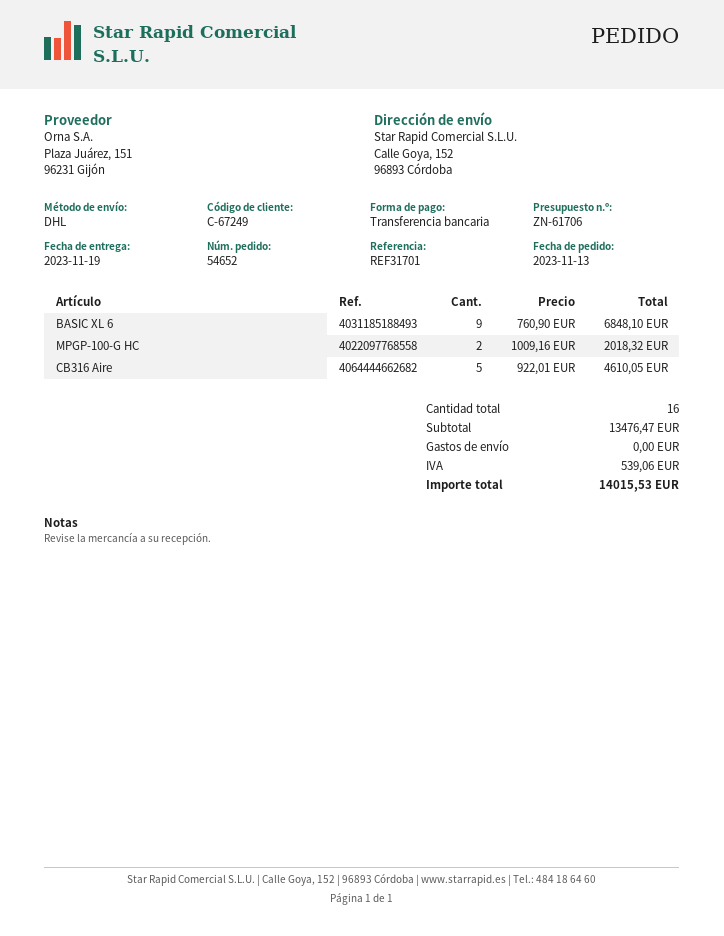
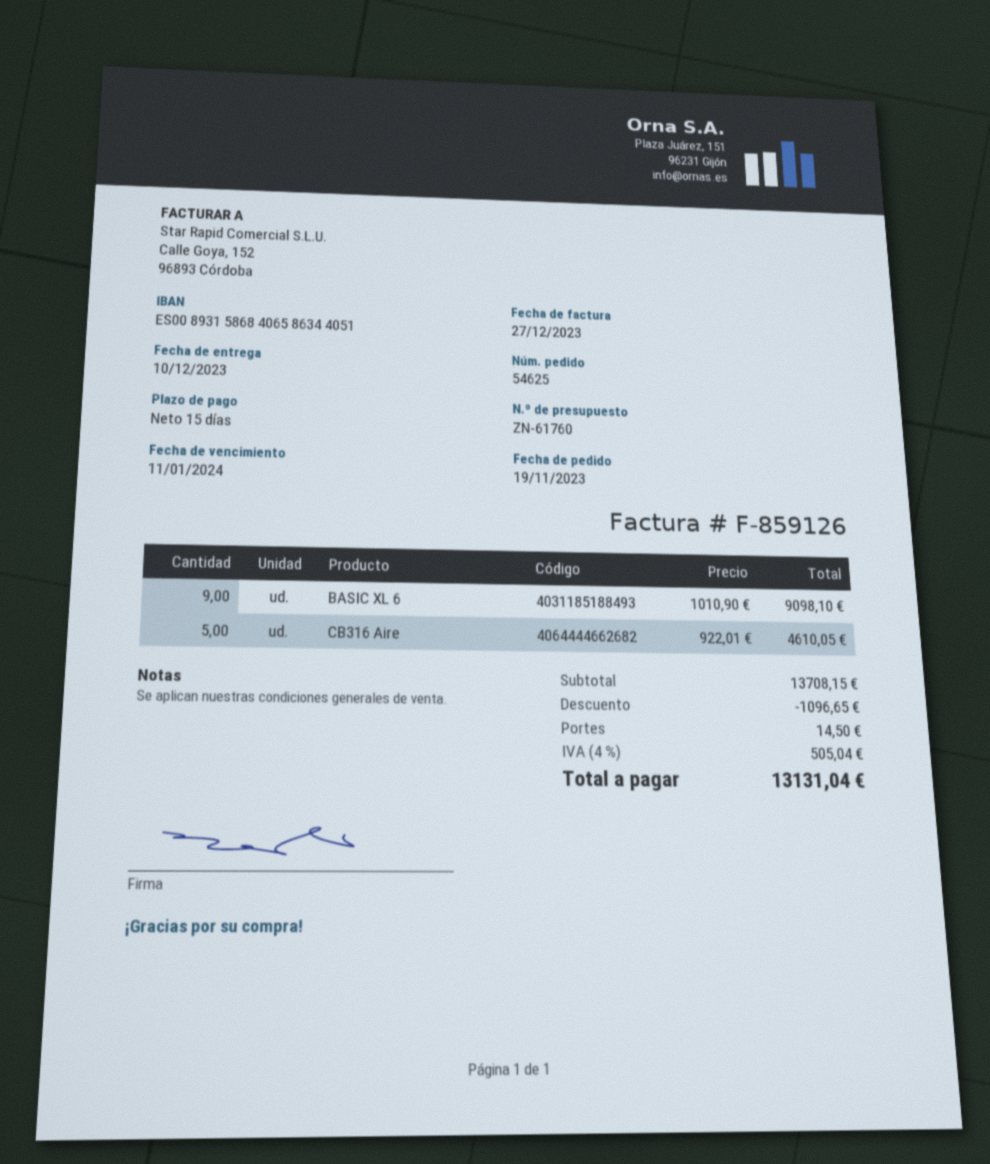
quote number: ZN-61706 -> ZN-61760
order number: 54652 -> 54625
order date: 2023-11-13 -> 2023-11-19
delivery date: 2023-11-19 -> 2023-12-10
BASIC XL 6: 9 x 760.90 = 6848.10 -> 9 x 1010.90 = 9098.10
MPGP-100-G HC: 2 x 1009.16 = 2018.32 -> none
subtotal: 13476.47 -> 13708.15
discount: none -> 1096.65
shipping: 0.00 -> 14.50
tax: 539.06 -> 505.04
total: 14015.53 -> 13131.04

